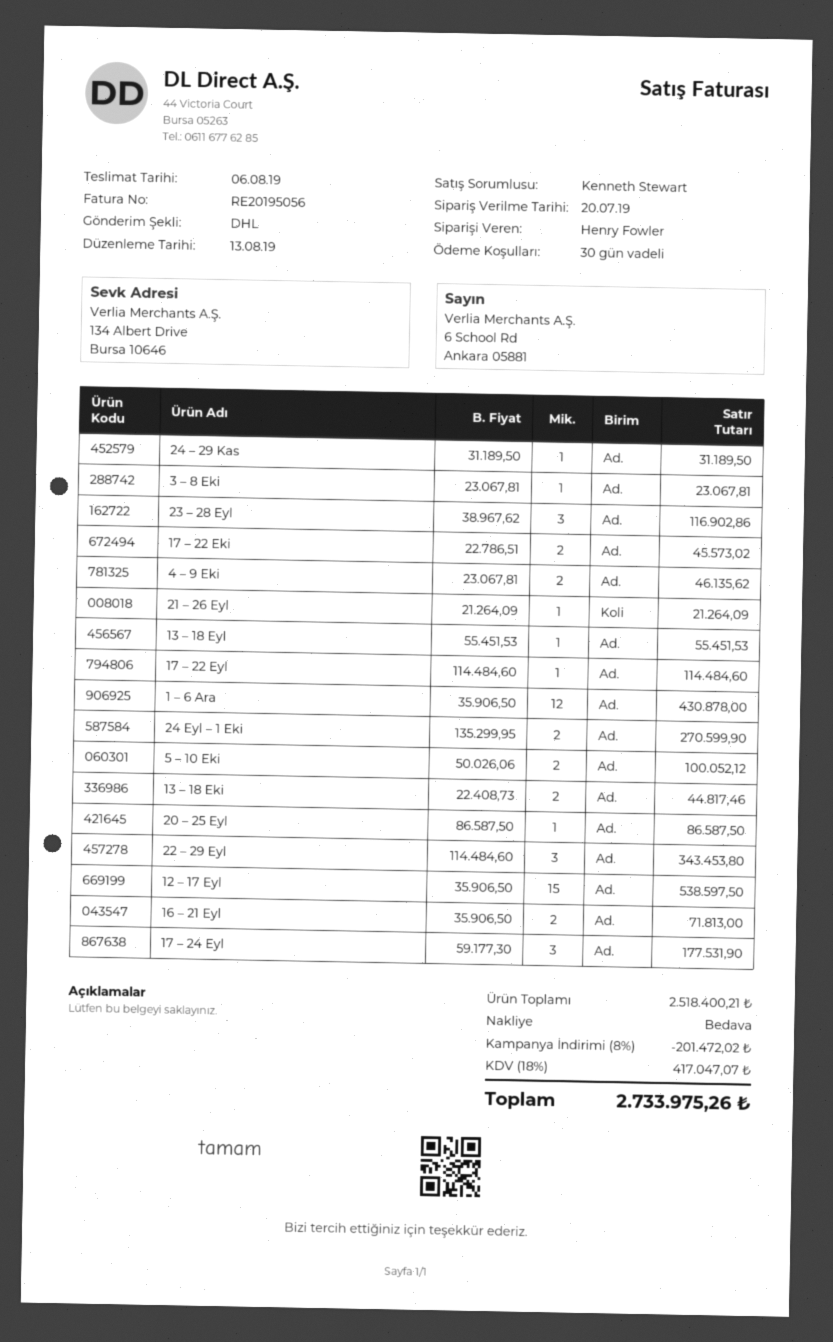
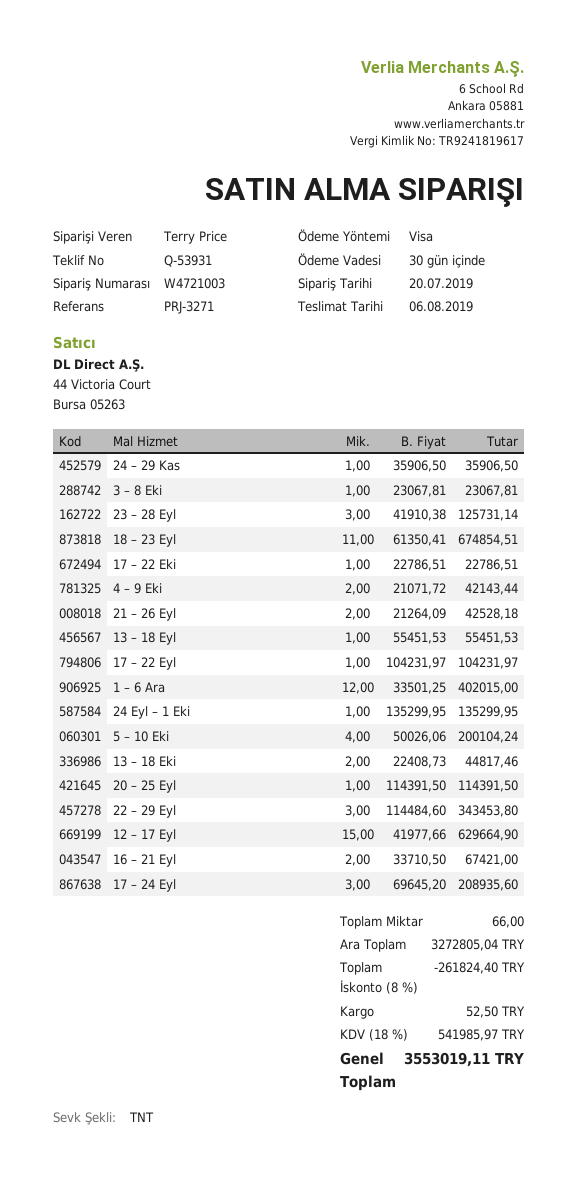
ordered by: Henry Fowler -> Terry Price
shipping method: DHL -> TNT
24 – 29 Kas: 1 x 31189.50 = 31189.50 -> 1 x 35906.50 = 35906.50
23 – 28 Eyl: 3 x 38967.62 = 116902.86 -> 3 x 41910.38 = 125731.14
17 – 22 Eki: 2 x 22786.51 = 45573.02 -> 1 x 22786.51 = 22786.51
4 – 9 Eki: 2 x 23067.81 = 46135.62 -> 2 x 21071.72 = 42143.44
21 – 26 Eyl: 1 x 21264.09 = 21264.09 -> 2 x 21264.09 = 42528.18
17 – 22 Eyl: 1 x 114484.60 = 114484.60 -> 1 x 104231.97 = 104231.97
1 – 6 Ara: 12 x 35906.50 = 430878.00 -> 12 x 33501.25 = 402015.00
24 Eyl – 1 Eki: 2 x 135299.95 = 270599.90 -> 1 x 135299.95 = 135299.95
5 – 10 Eki: 2 x 50026.06 = 100052.12 -> 4 x 50026.06 = 200104.24
20 – 25 Eyl: 1 x 86587.50 = 86587.50 -> 1 x 114391.50 = 114391.50
12 – 17 Eyl: 15 x 35906.50 = 538597.50 -> 15 x 41977.66 = 629664.90
16 – 21 Eyl: 2 x 35906.50 = 71813.00 -> 2 x 33710.50 = 67421.00
17 – 24 Eyl: 3 x 59177.30 = 177531.90 -> 3 x 69645.20 = 208935.60
18 – 23 Eyl: none -> 11 x 61350.41 = 674854.51
subtotal: 2518400.21 -> 3272805.04
discount: 8% = 201472.02 -> 8% = 261824.40
shipping: 0.00 -> 52.50
tax: 18% = 417047.07 -> 18% = 541985.97
total: 2733975.26 -> 3553019.11

